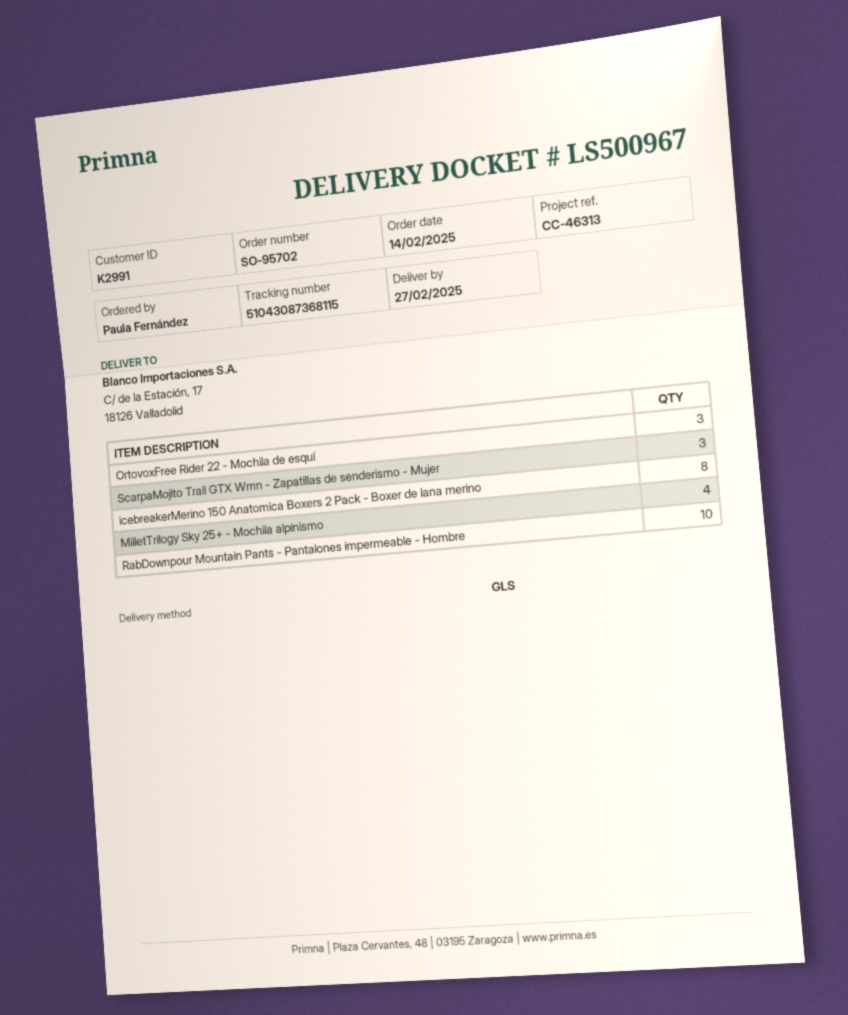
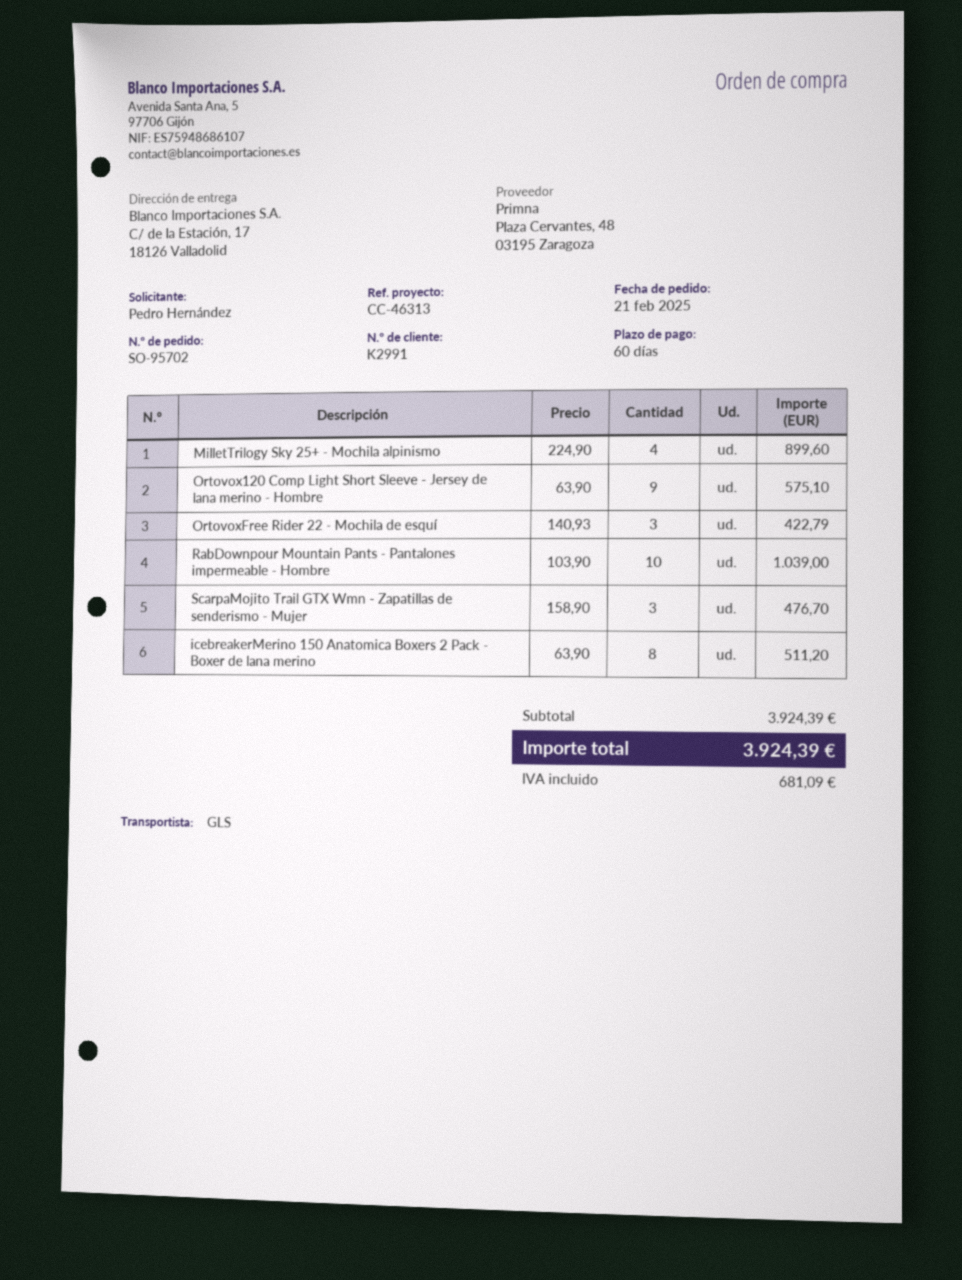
order date: 2025-02-14 -> 2025-02-21
ordered by: Paula Fernández -> Pedro Hernández
Ortovox120 Comp Light Short Sleeve - Jersey de lana merino - Hombre: none -> 9

